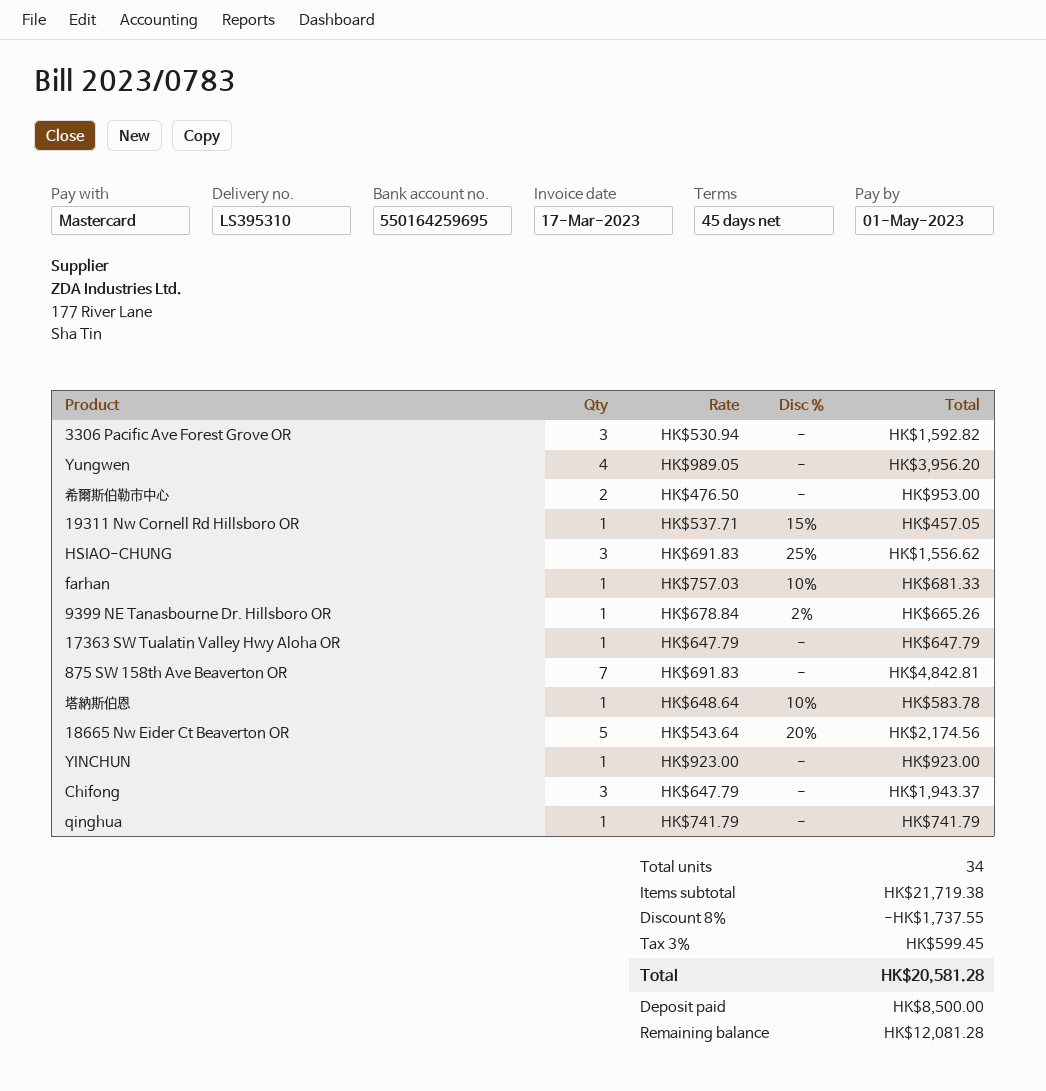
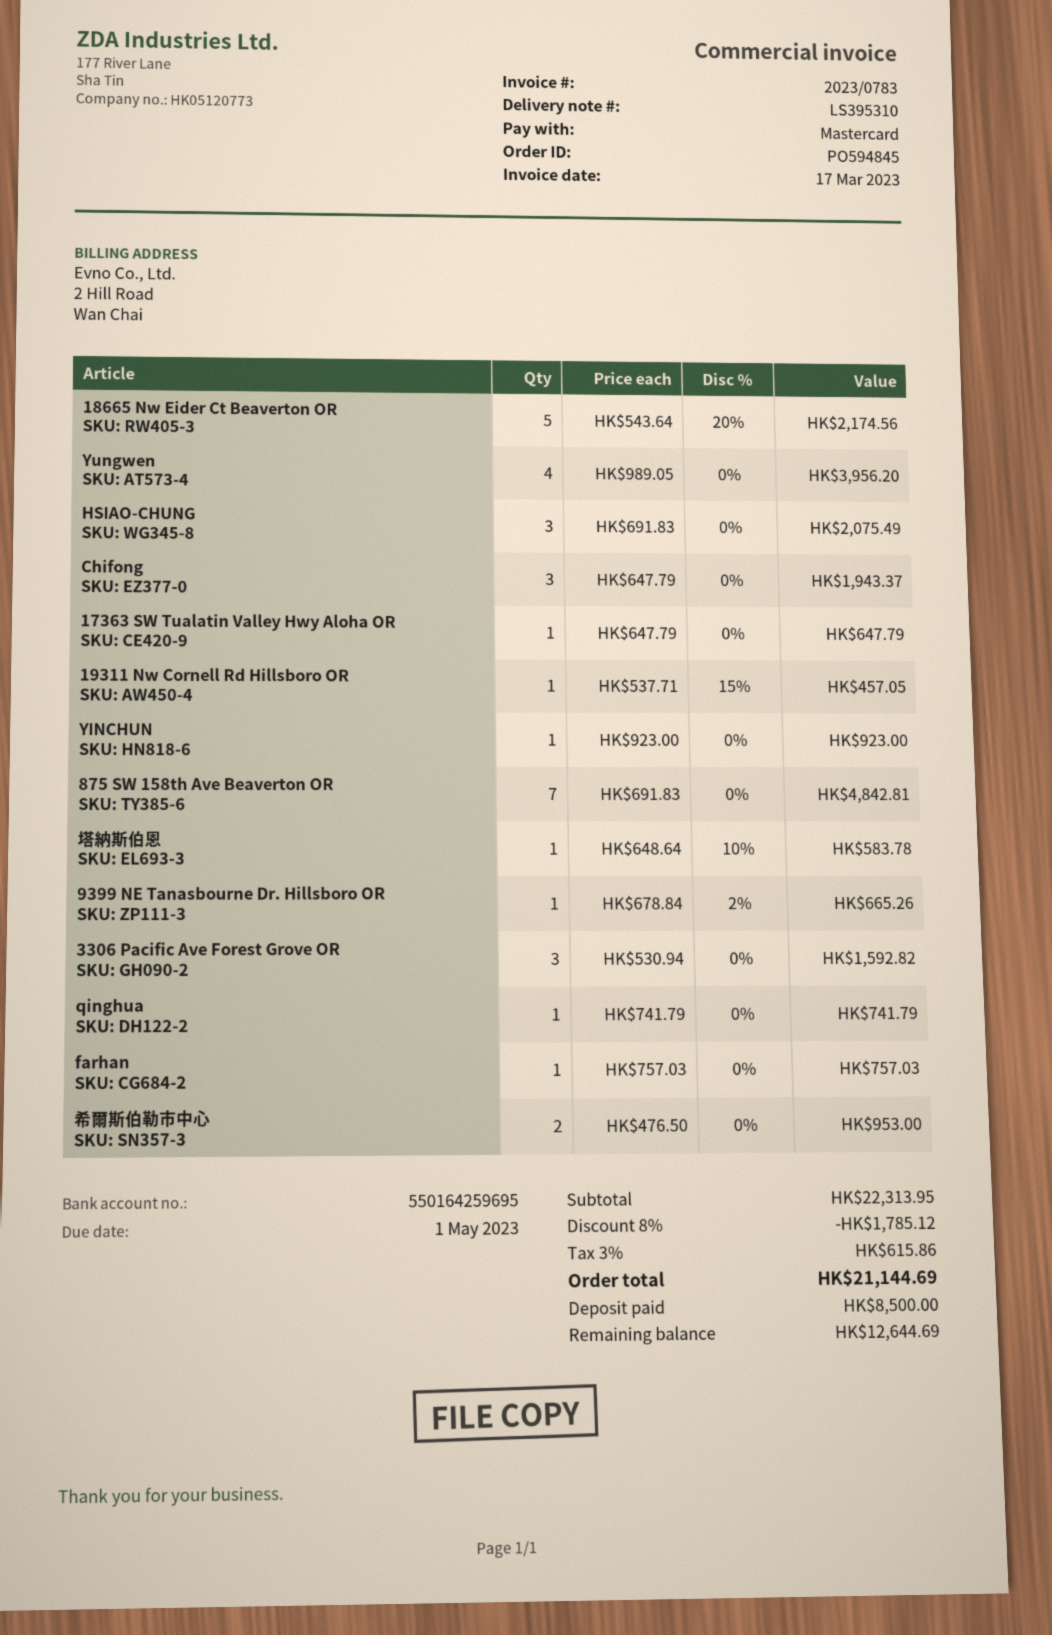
HSIAO-CHUNG: 3 x 691.83 - 25% = 1556.62 -> 3 x 691.83 = 2075.49
farhan: 1 x 757.03 - 10% = 681.33 -> 1 x 757.03 = 757.03
subtotal: 21719.38 -> 22313.95
discount: 8% = 1737.55 -> 8% = 1785.12
tax: 3% = 599.45 -> 3% = 615.86
total: 20581.28 -> 21144.69
balance: 12081.28 -> 12644.69

